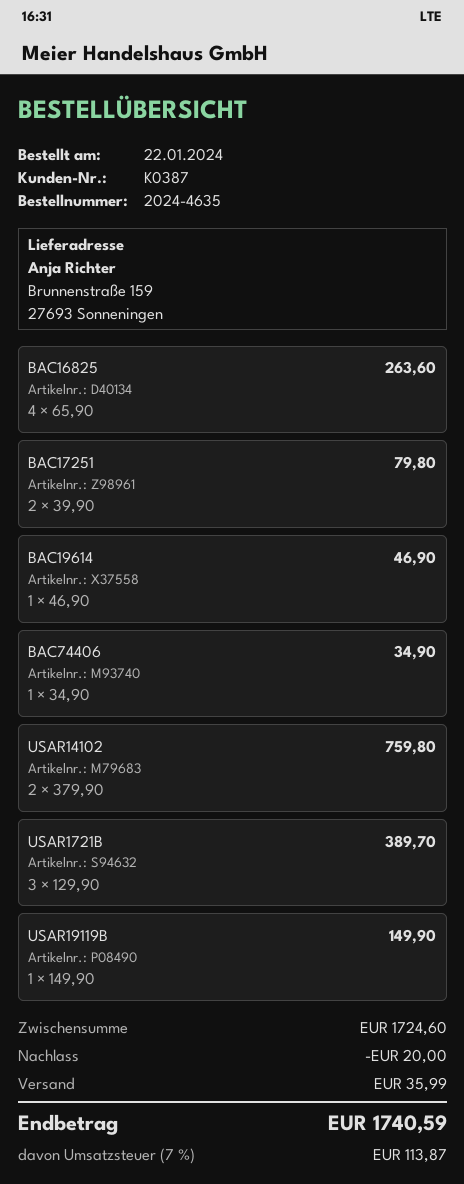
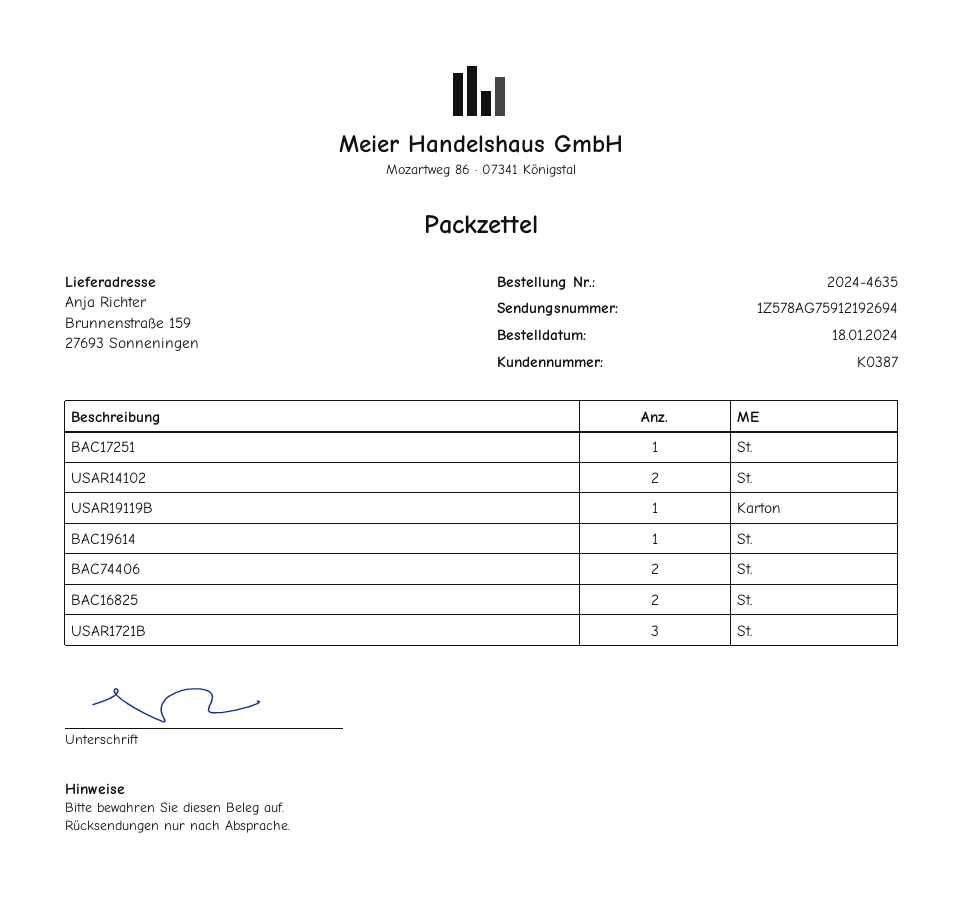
order date: 2024-01-22 -> 2024-01-18
BAC16825: 4 -> 2
BAC17251: 2 -> 1
BAC74406: 1 -> 2

